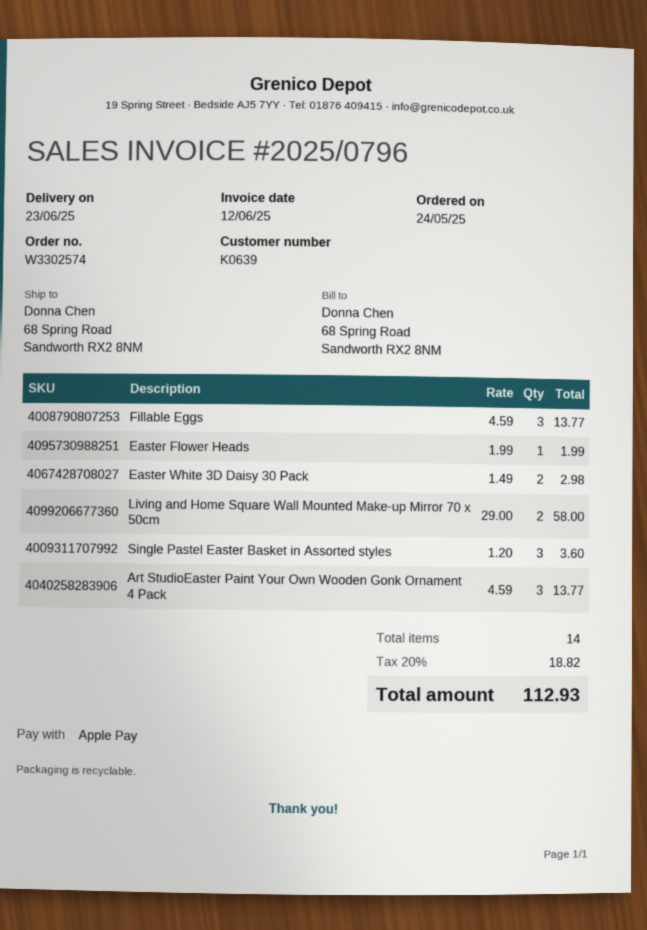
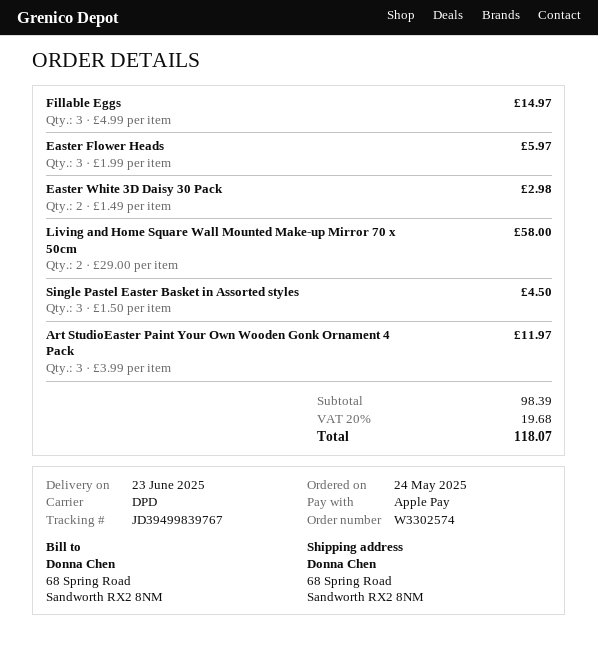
Fillable Eggs: 3 x 4.59 = 13.77 -> 3 x 4.99 = 14.97
Easter Flower Heads: 1 x 1.99 = 1.99 -> 3 x 1.99 = 5.97
Single Pastel Easter Basket in Assorted styles: 3 x 1.20 = 3.60 -> 3 x 1.50 = 4.50
Art StudioEaster Paint Your Own Wooden Gonk Ornament 4 Pack: 3 x 4.59 = 13.77 -> 3 x 3.99 = 11.97
tax: 20% = 18.82 -> 20% = 19.68
total: 112.93 -> 118.07

